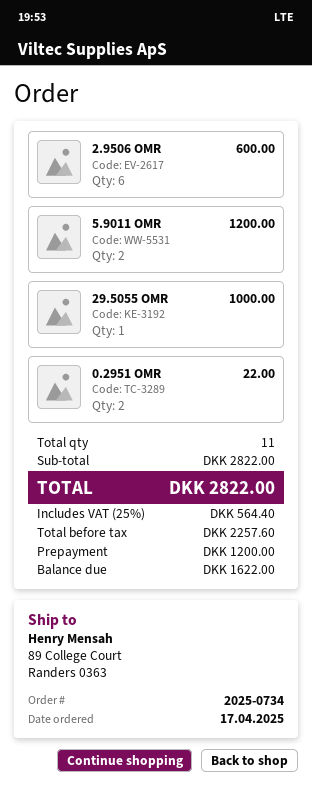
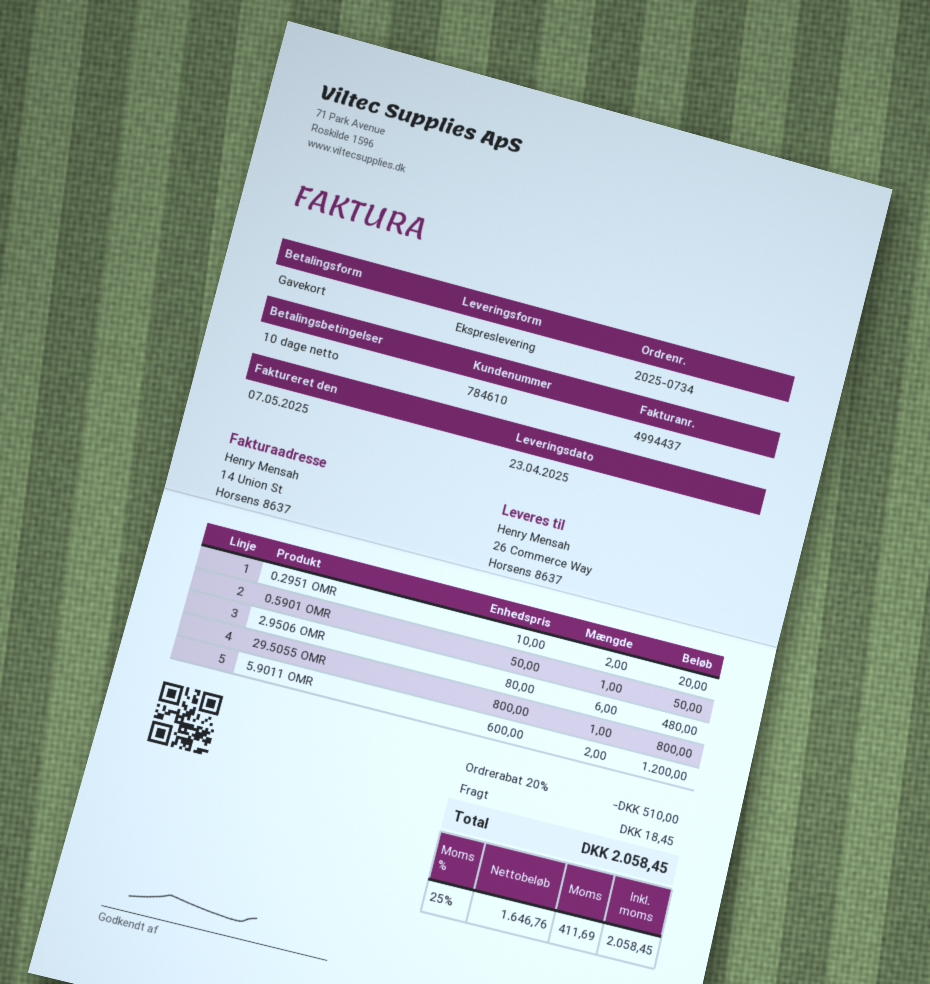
ship to: 89 College Court, Randers 0363 -> 26 Commerce Way, Horsens 8637
2.9506 OMR: 6 for 600.00 -> 6 for 480.00
29.5055 OMR: 1 for 1000.00 -> 1 for 800.00
0.2951 OMR: 2 for 22.00 -> 2 for 20.00
0.5901 OMR: none -> 1 for 50.00
discount: none -> 20% = 510.00
shipping: none -> 18.45
net: 2257.60 -> 1646.76
tax: 25% = 564.40 -> 25% = 411.69
total: 2822.00 -> 2058.45

